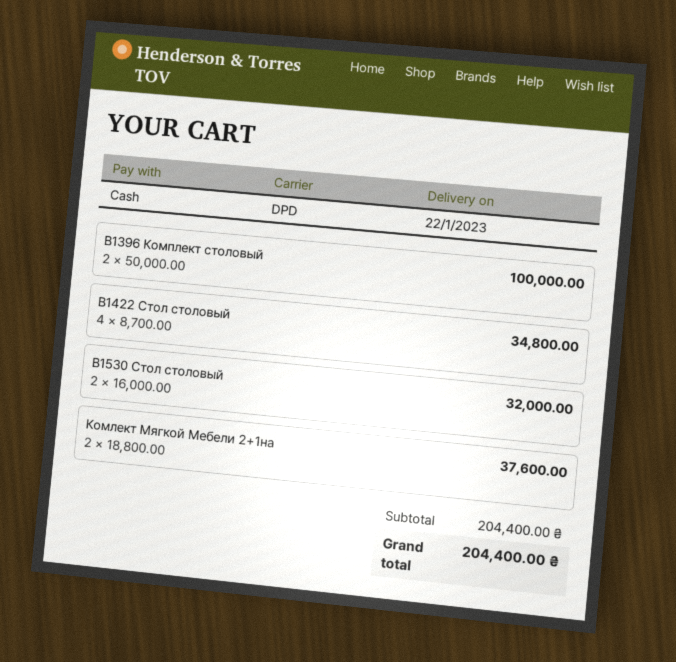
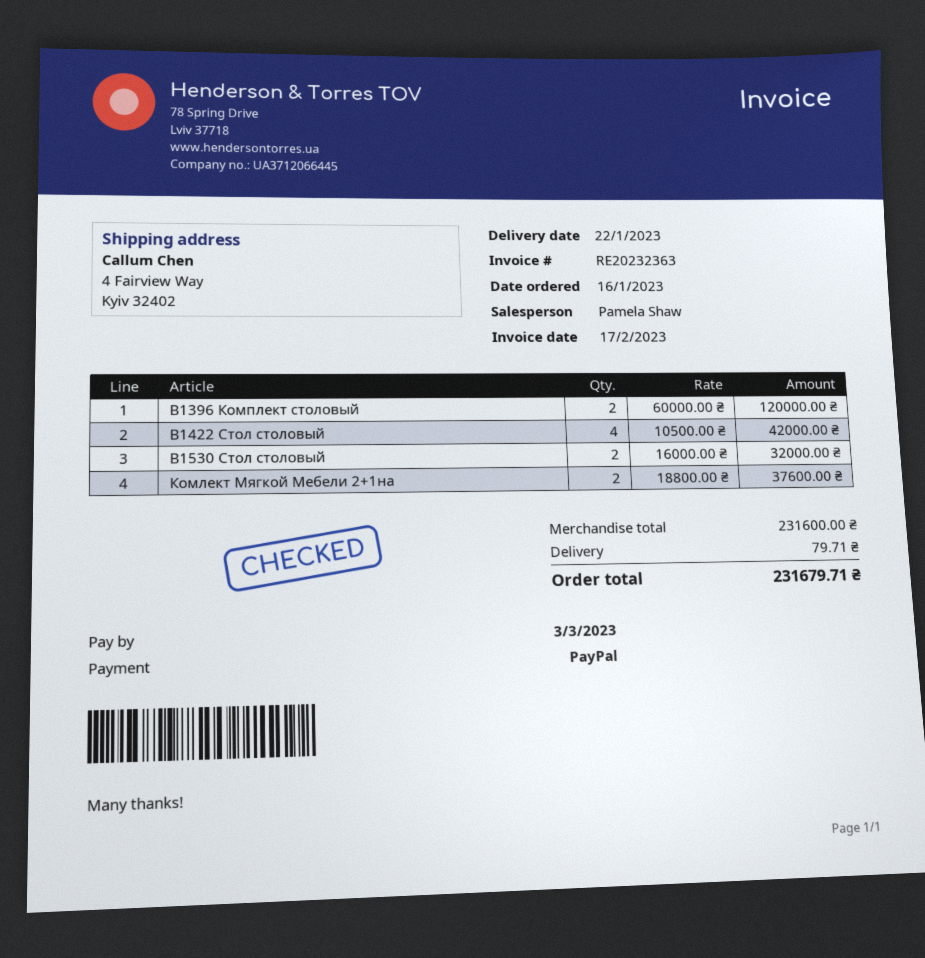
payment method: cash -> PayPal
В1396 Комплект столовый: 2 x 50000.00 = 100000.00 -> 2 x 60000.00 = 120000.00
В1422 Стол столовый: 4 x 8700.00 = 34800.00 -> 4 x 10500.00 = 42000.00
subtotal: 204400.00 -> 231600.00
shipping: none -> 79.71
total: 204400.00 -> 231679.71

